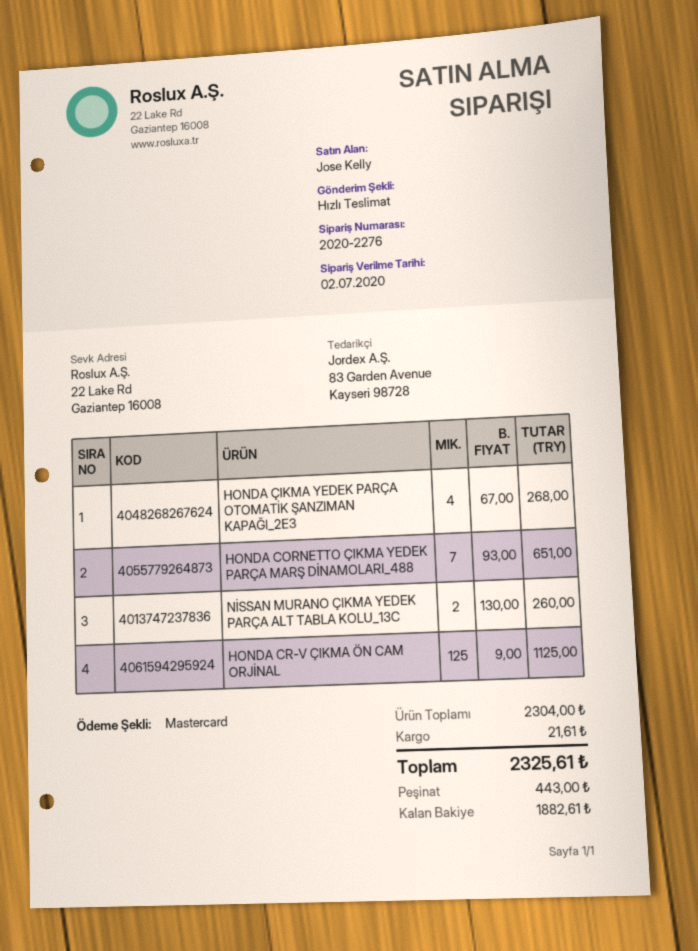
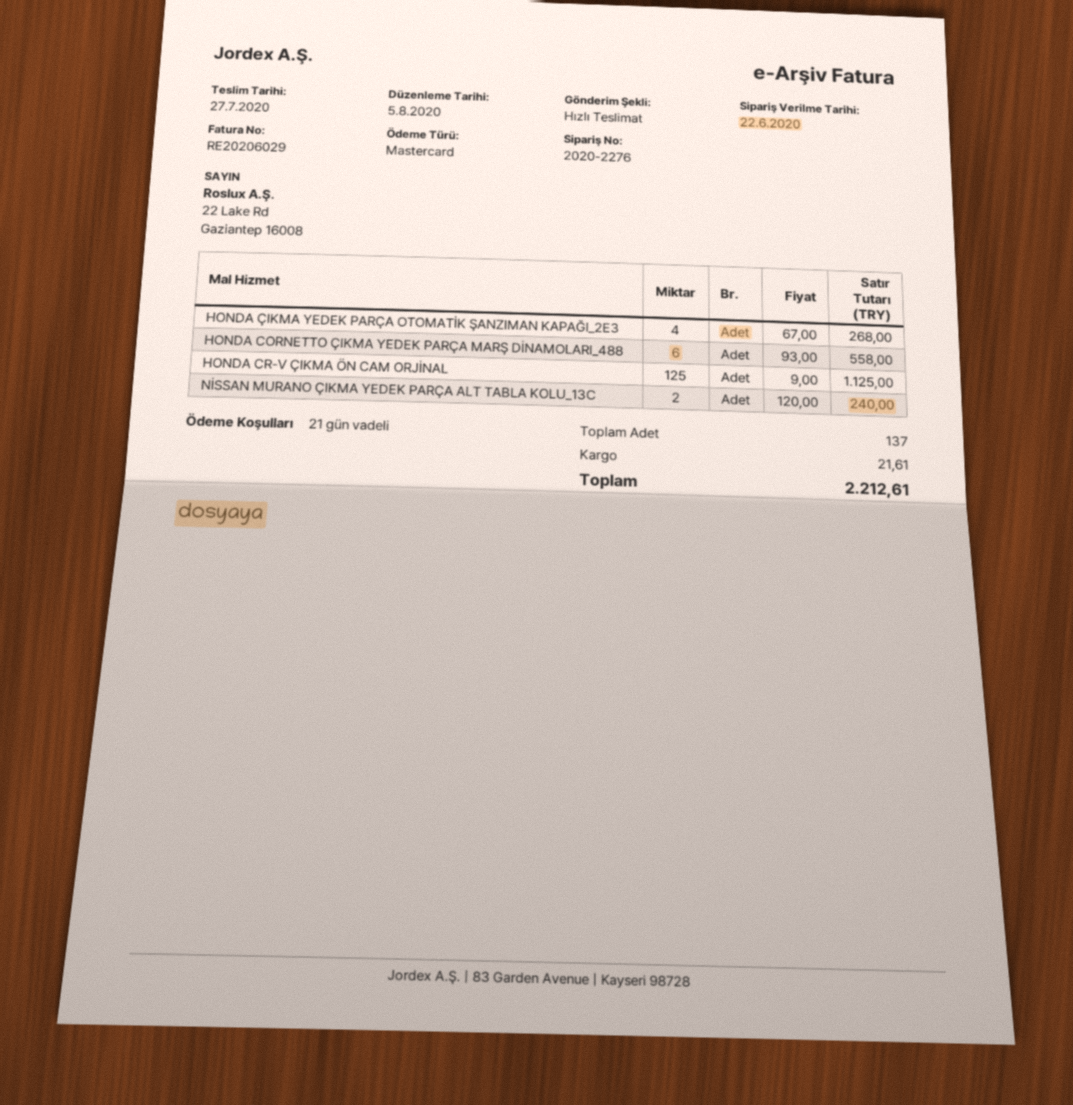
order date: 2020-07-02 -> 2020-06-22
HONDA CORNETTO ÇIKMA YEDEK PARÇA MARŞ DİNAMOLARI_488: 7 x 93.00 = 651.00 -> 6 x 93.00 = 558.00
NİSSAN MURANO ÇIKMA YEDEK PARÇA ALT TABLA KOLU_13C: 2 x 130.00 = 260.00 -> 2 x 120.00 = 240.00
total: 2325.61 -> 2212.61

